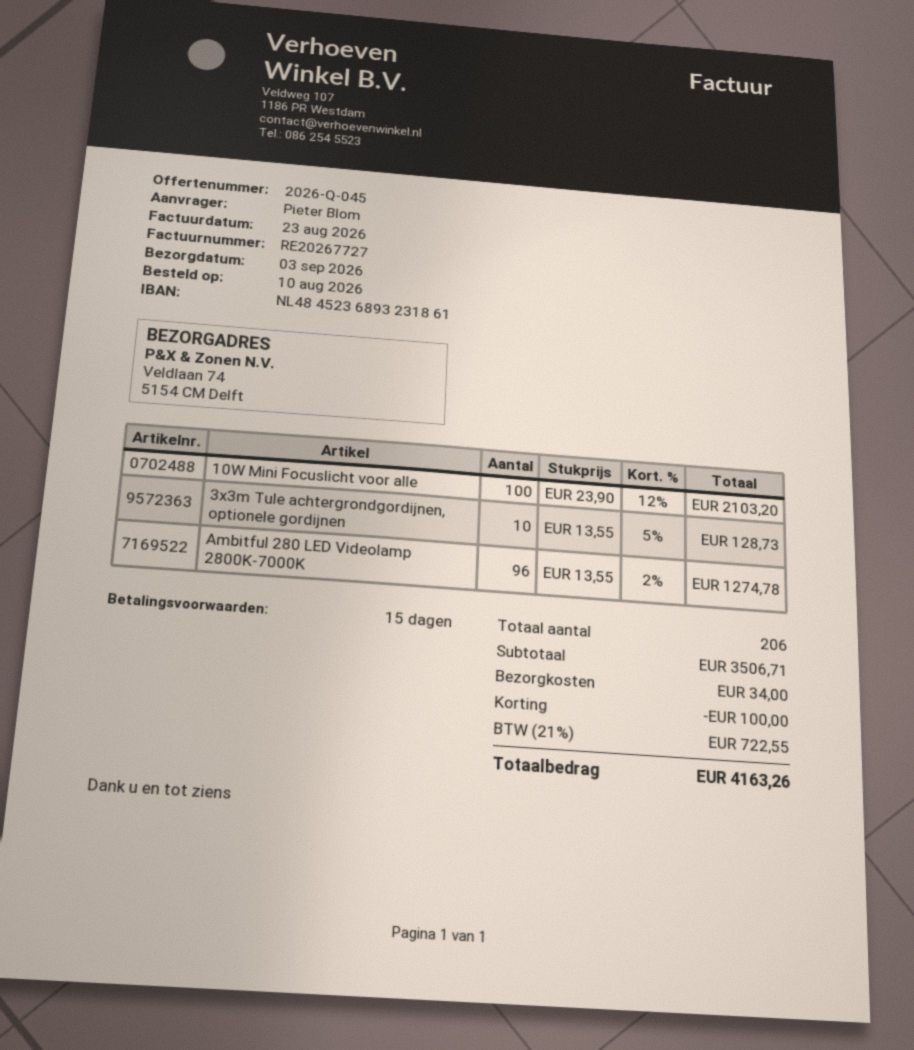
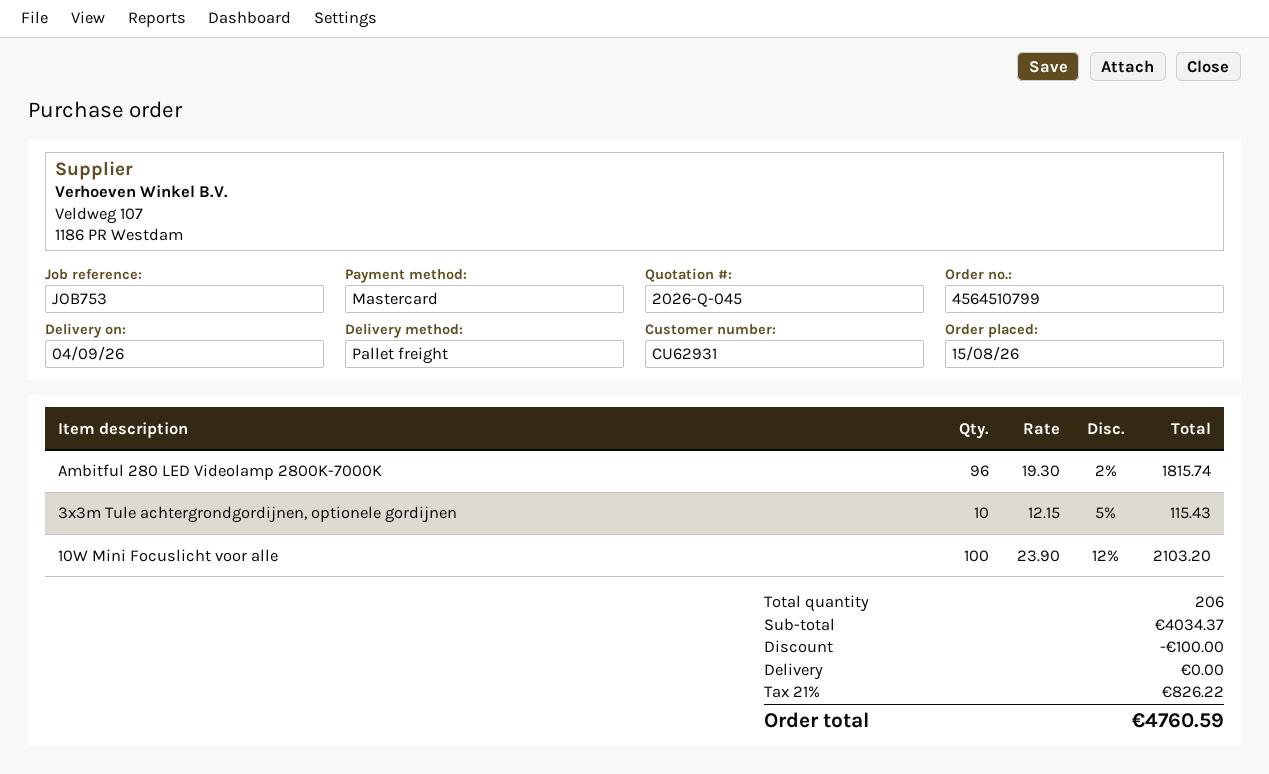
order date: 2026-08-10 -> 2026-08-15
delivery date: 2026-09-03 -> 2026-09-04
3x3m Tule achtergrondgordijnen, optionele gordijnen: 10 x 13.55 - 5% = 128.73 -> 10 x 12.15 - 5% = 115.43
Ambitful 280 LED Videolamp 2800K-7000K: 96 x 13.55 - 2% = 1274.78 -> 96 x 19.30 - 2% = 1815.74
subtotal: 3506.71 -> 4034.37
shipping: 34.00 -> 0.00
tax: 21% = 722.55 -> 21% = 826.22
total: 4163.26 -> 4760.59

